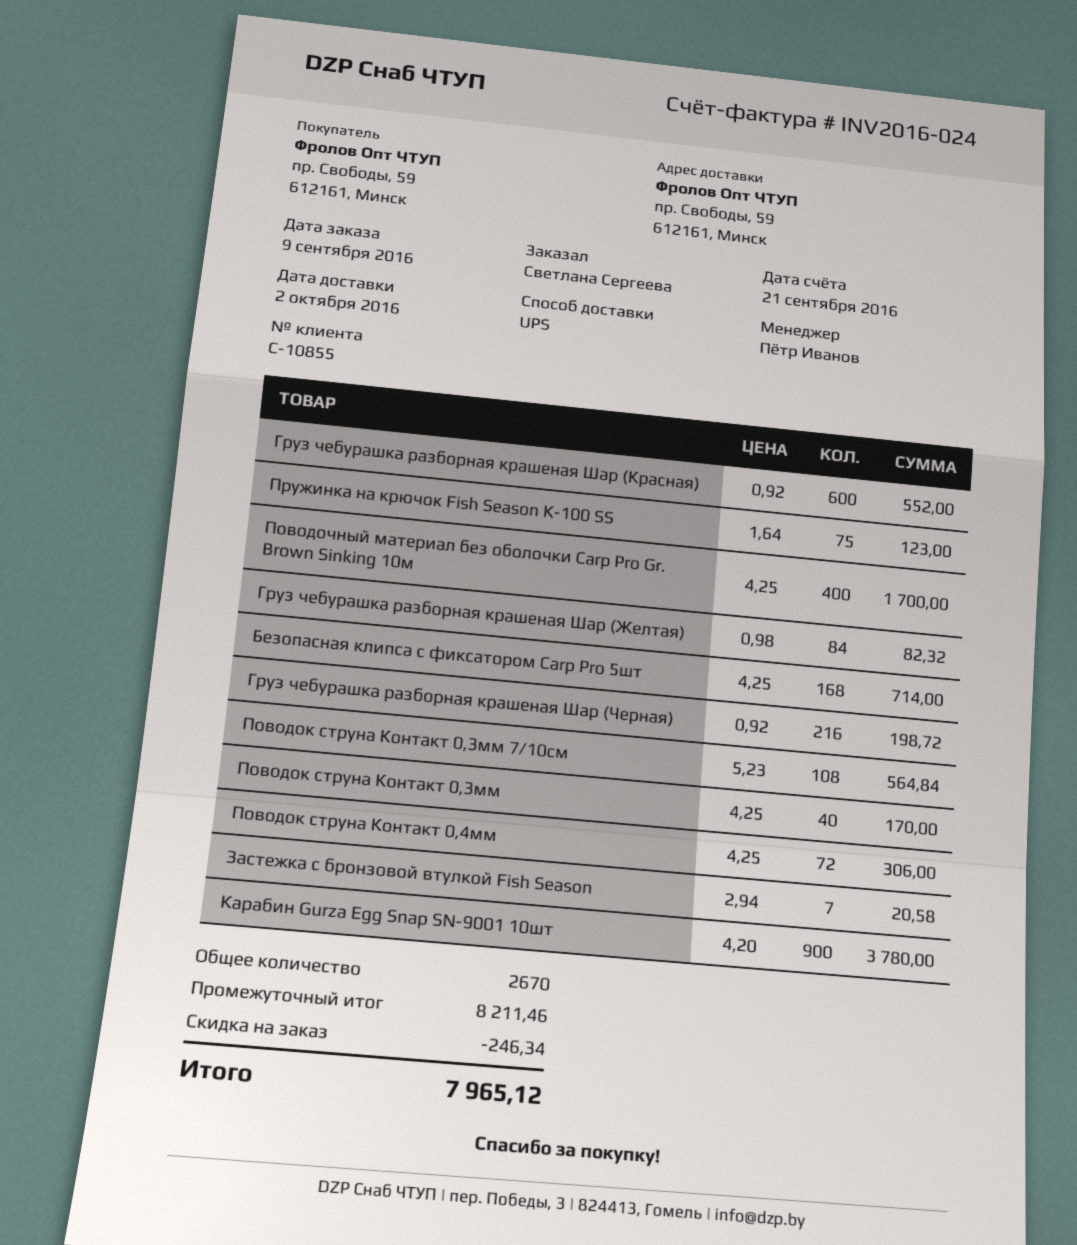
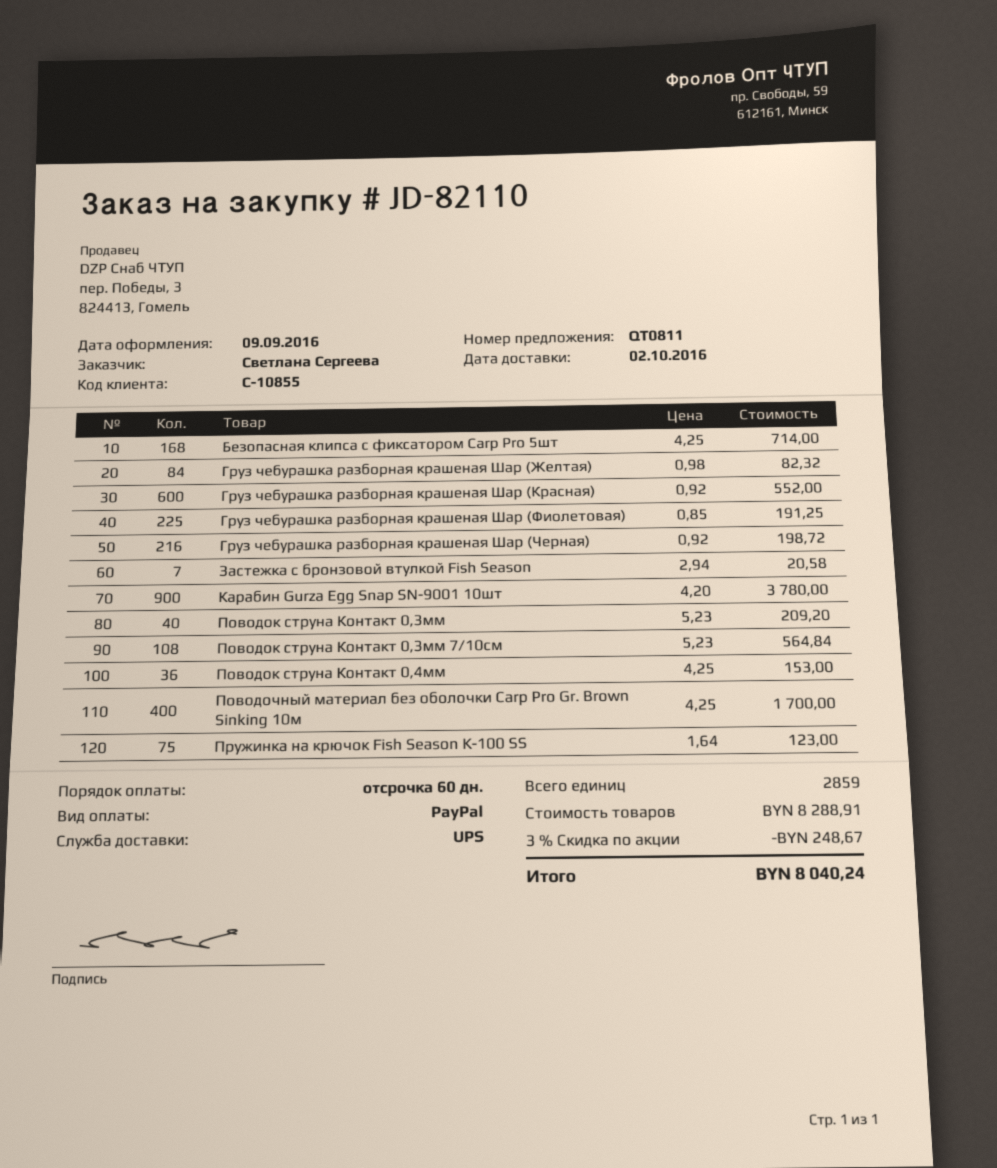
Поводок струна Контакт 0,3мм: 40 x 4.25 = 170.00 -> 40 x 5.23 = 209.20
Поводок струна Контакт 0,4мм: 72 x 4.25 = 306.00 -> 36 x 4.25 = 153.00
Груз чебурашка разборная крашеная Шар (Фиолетовая): none -> 225 x 0.85 = 191.25
total quantity: 2670 -> 2859
subtotal: 8211.46 -> 8288.91
discount: 246.34 -> 248.67
total: 7965.12 -> 8040.24

